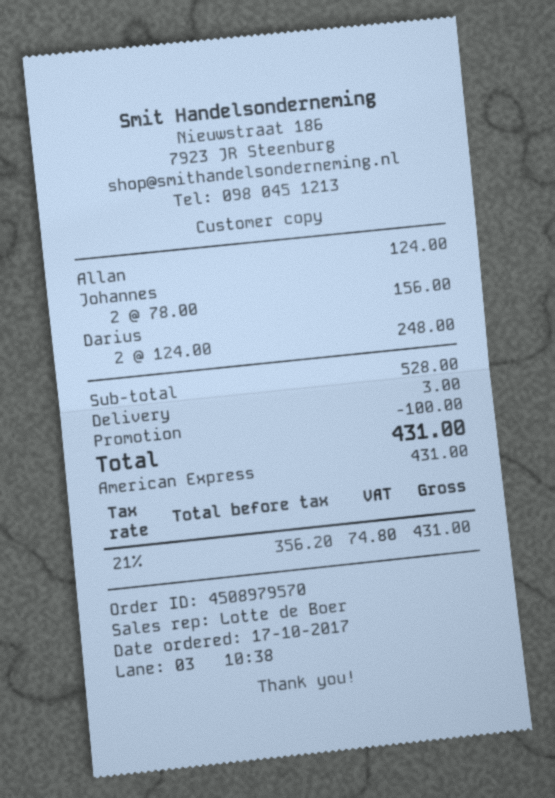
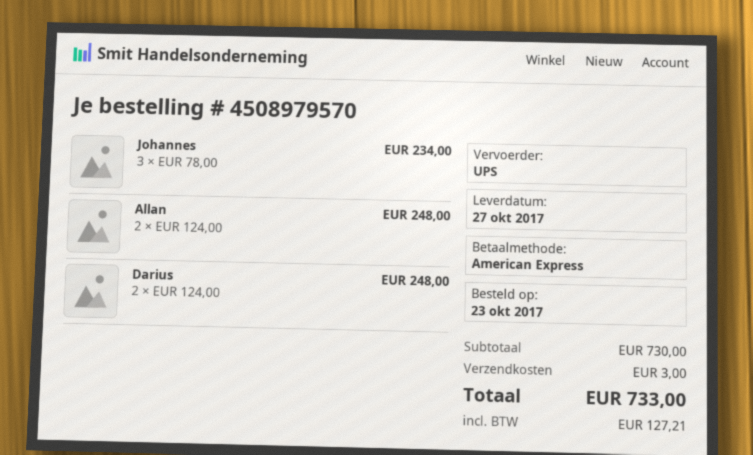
order date: 2017-10-17 -> 2017-10-23
Allan: 1 x 124.00 = 124.00 -> 2 x 124.00 = 248.00
Johannes: 2 x 78.00 = 156.00 -> 3 x 78.00 = 234.00
subtotal: 528.00 -> 730.00
discount: 100.00 -> none
tax: 74.80 -> 127.21
total: 431.00 -> 733.00

